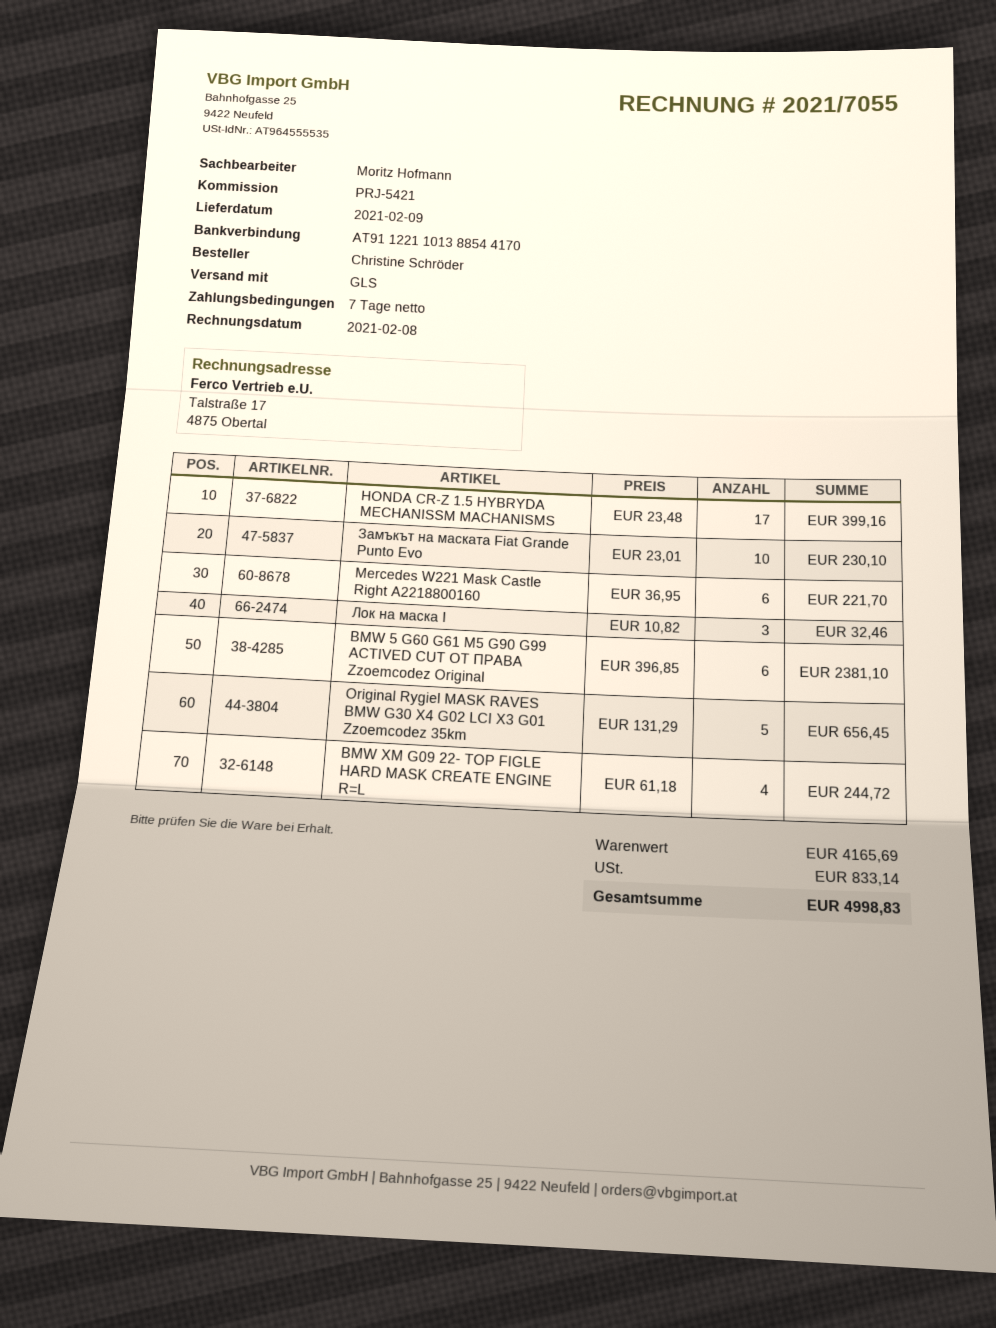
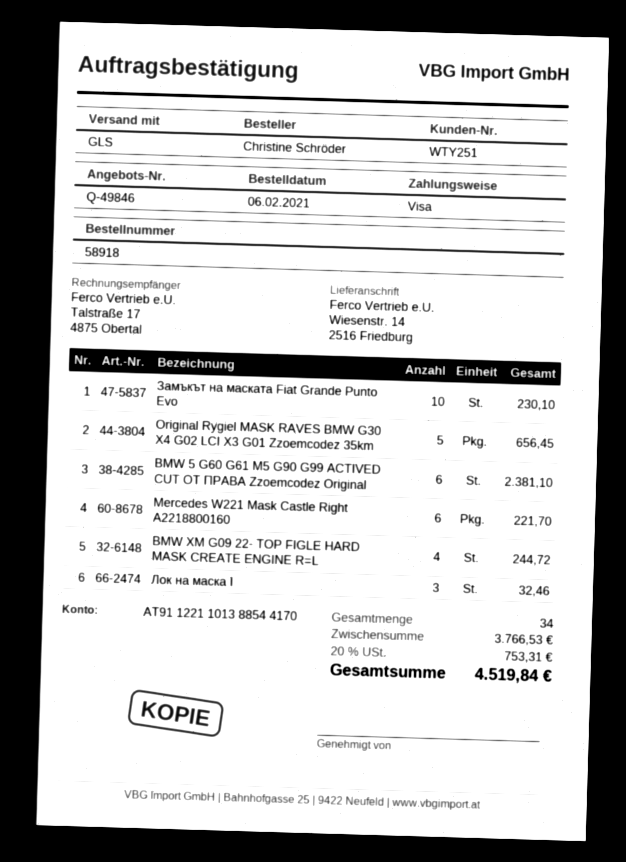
HONDA CR-Z 1.5 HYBRYDA MECHANISSM MACHANISMS: 17 for 399.16 -> none
subtotal: 4165.69 -> 3766.53
tax: 833.14 -> 753.31
total: 4998.83 -> 4519.84

